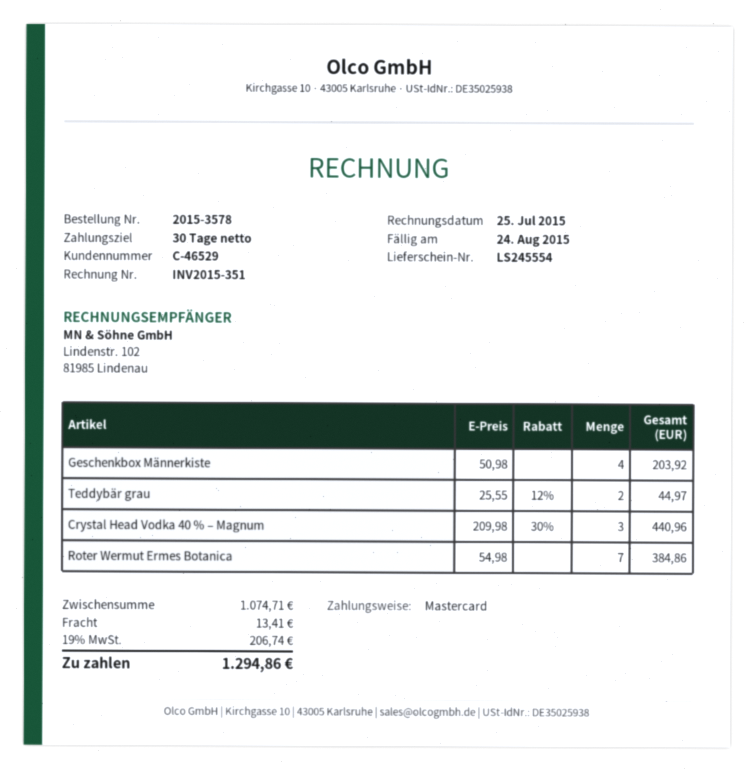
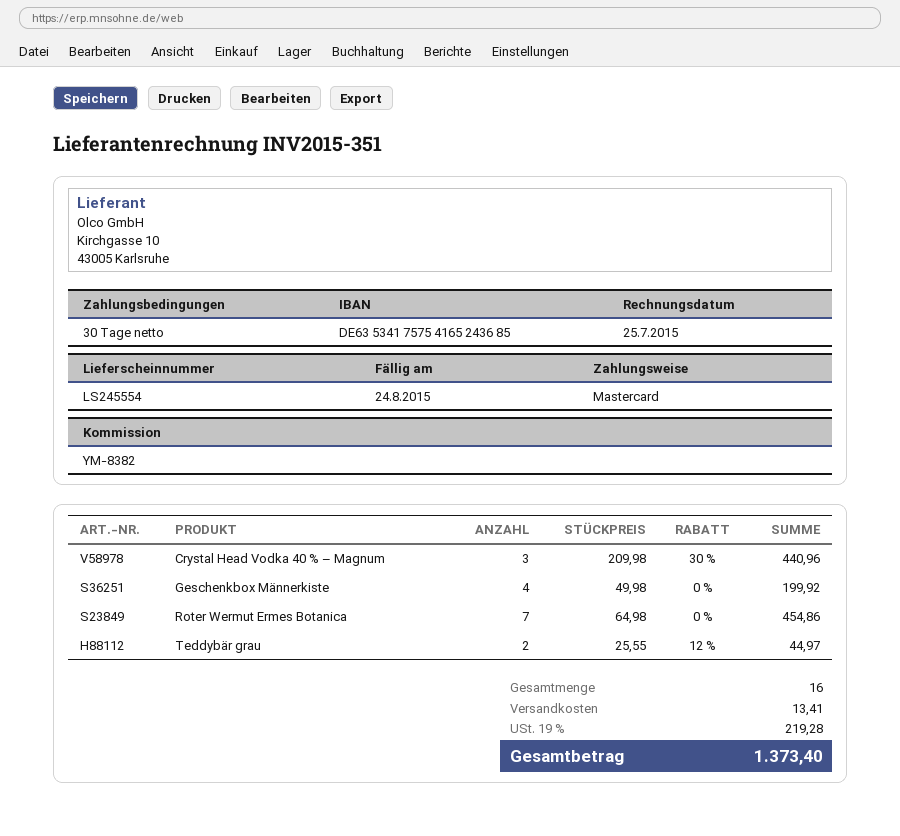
Geschenkbox Männerkiste: 4 x 50.98 = 203.92 -> 4 x 49.98 = 199.92
Roter Wermut Ermes Botanica: 7 x 54.98 = 384.86 -> 7 x 64.98 = 454.86
tax: 19% = 206.74 -> 19% = 219.28
total: 1294.86 -> 1373.40

